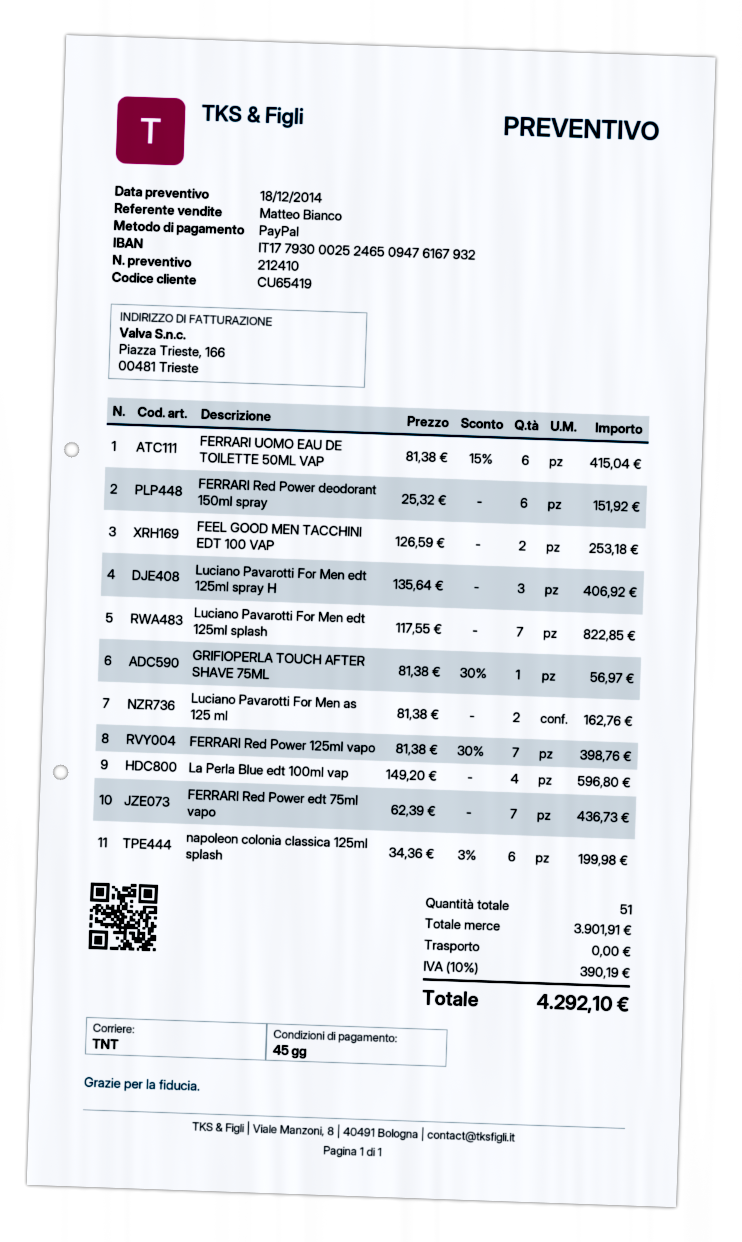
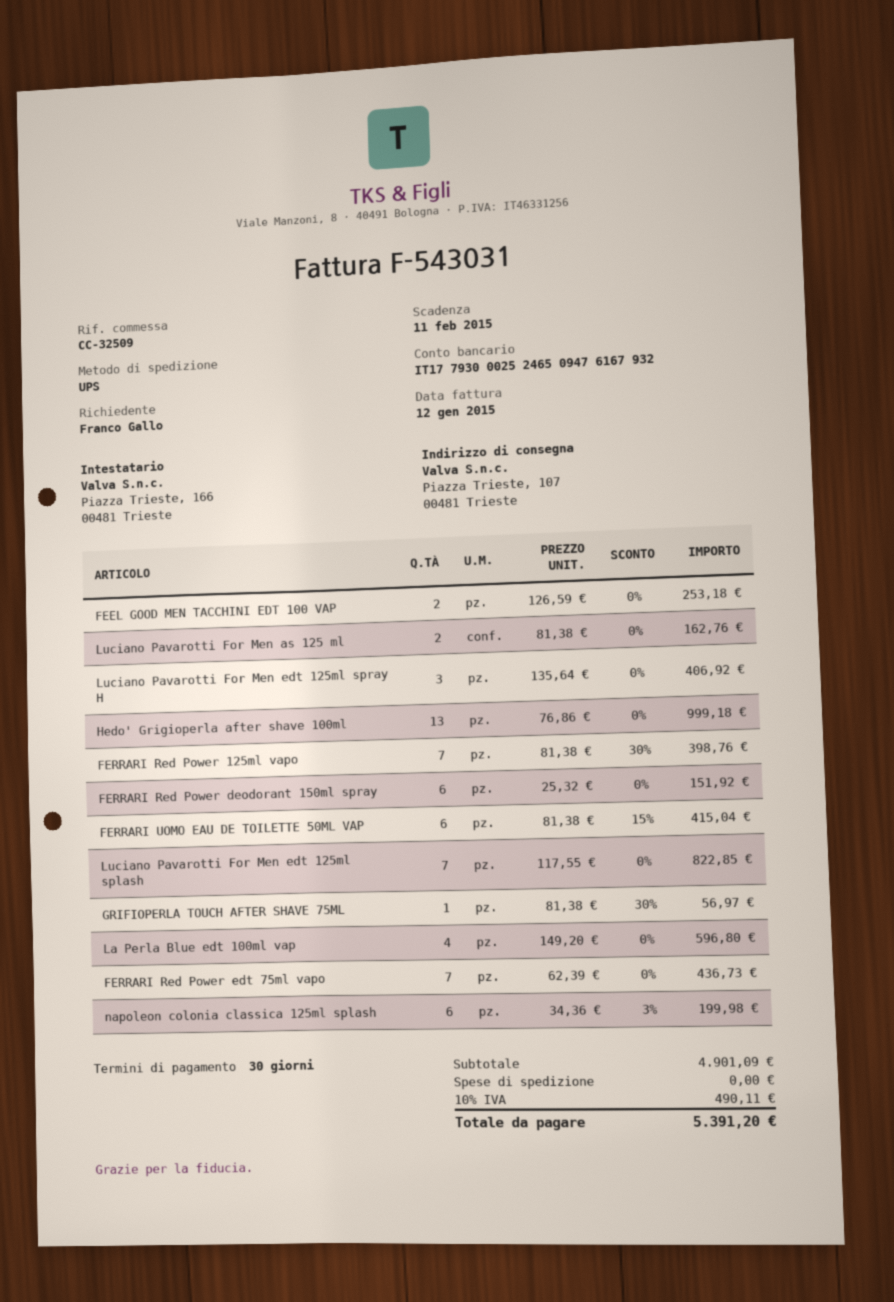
payment terms: 45 days -> 30 days
shipping method: TNT -> UPS
Hedo' Grigioperla after shave 100ml: none -> 13 x 76.86 = 999.18
subtotal: 3901.91 -> 4901.09
tax: 10% = 390.19 -> 10% = 490.11
total: 4292.10 -> 5391.20

